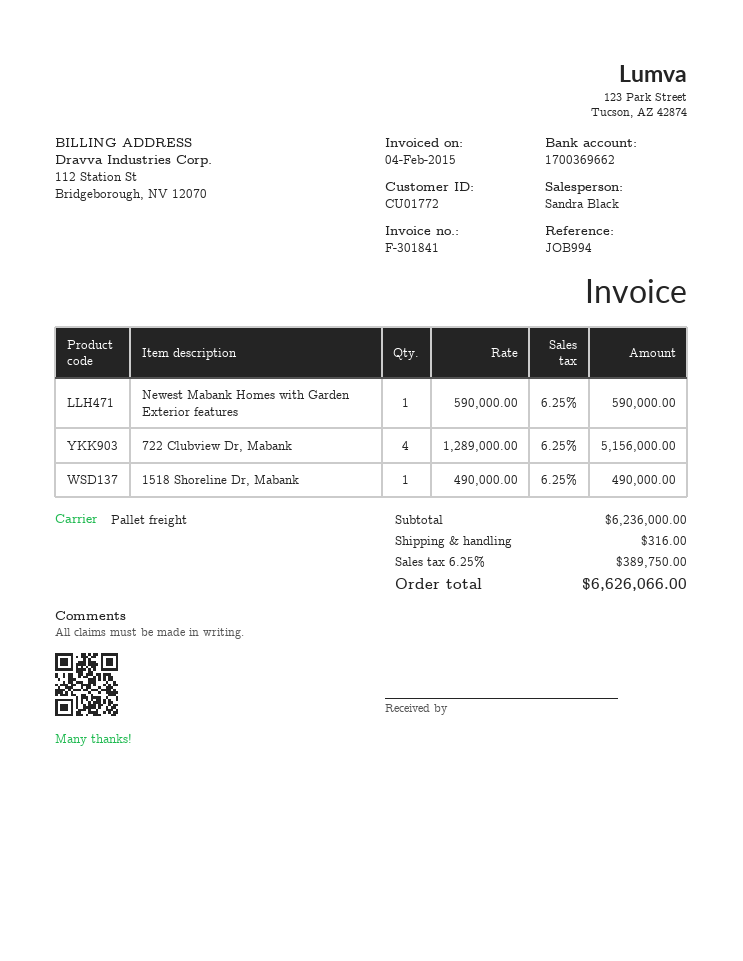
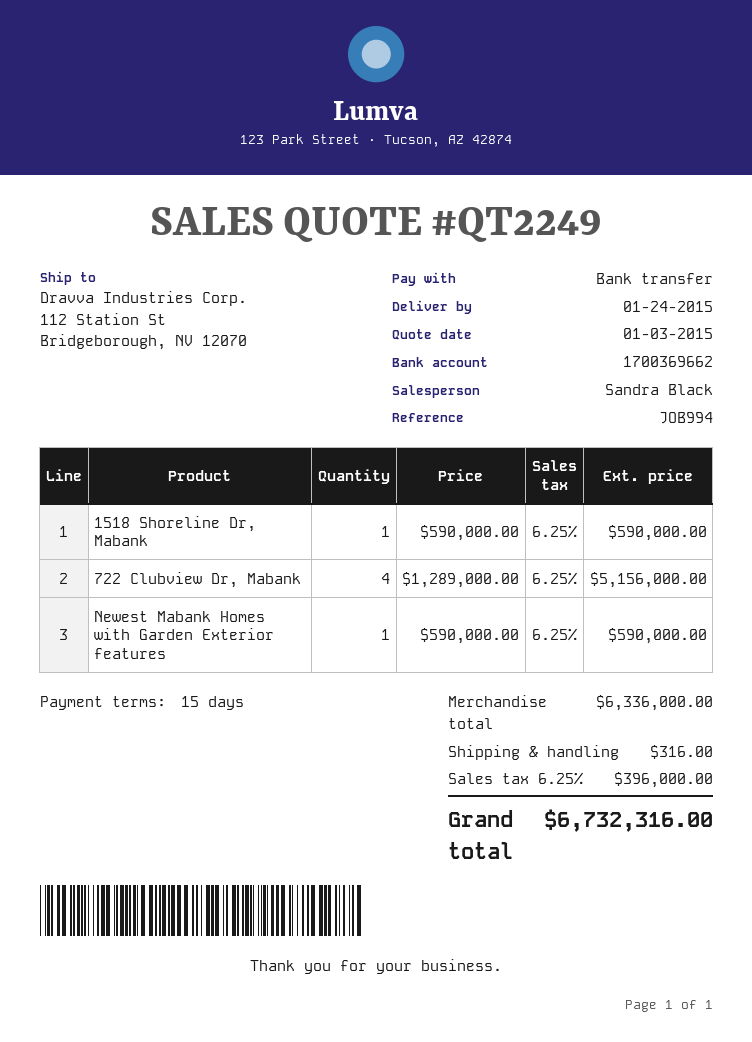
1518 Shoreline Dr, Mabank: 1 x 490000.00 = 490000.00 -> 1 x 590000.00 = 590000.00
subtotal: 6236000.00 -> 6336000.00
tax: 6.25% = 389750.00 -> 6.25% = 396000.00
total: 6626066.00 -> 6732316.00

